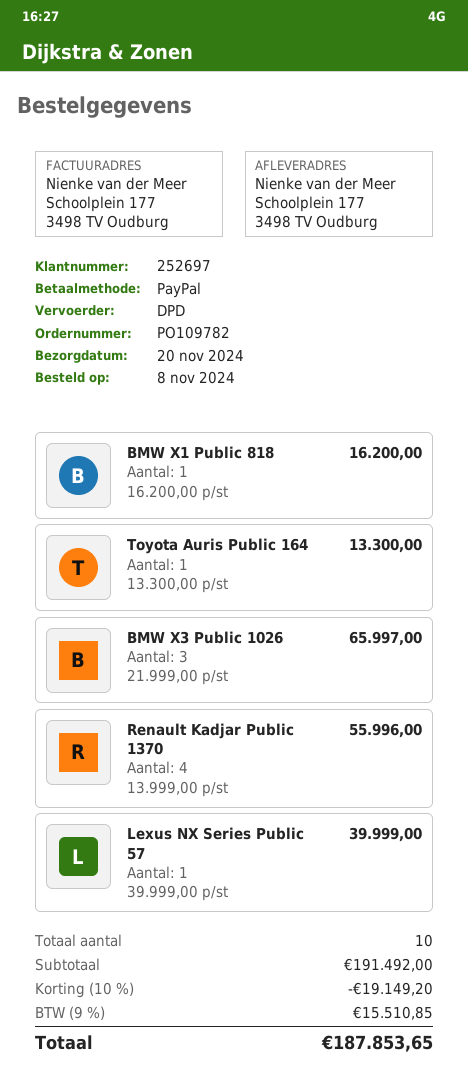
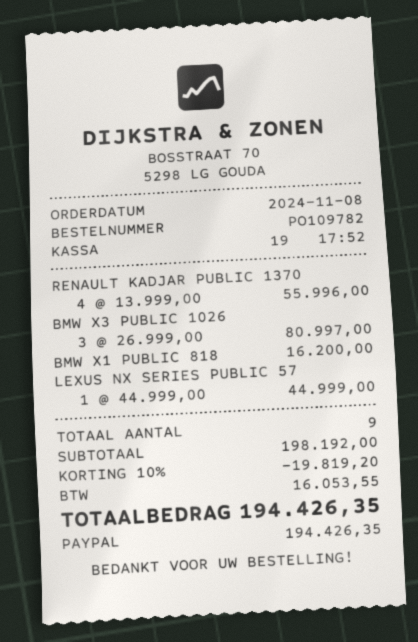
Toyota Auris Public 164: 1 x 13300.00 = 13300.00 -> none
BMW X3 Public 1026: 3 x 21999.00 = 65997.00 -> 3 x 26999.00 = 80997.00
Lexus NX Series Public 57: 1 x 39999.00 = 39999.00 -> 1 x 44999.00 = 44999.00
total quantity: 10 -> 9
subtotal: 191492.00 -> 198192.00
discount: 10% = 19149.20 -> 10% = 19819.20
tax: 15510.85 -> 16053.55
total: 187853.65 -> 194426.35

